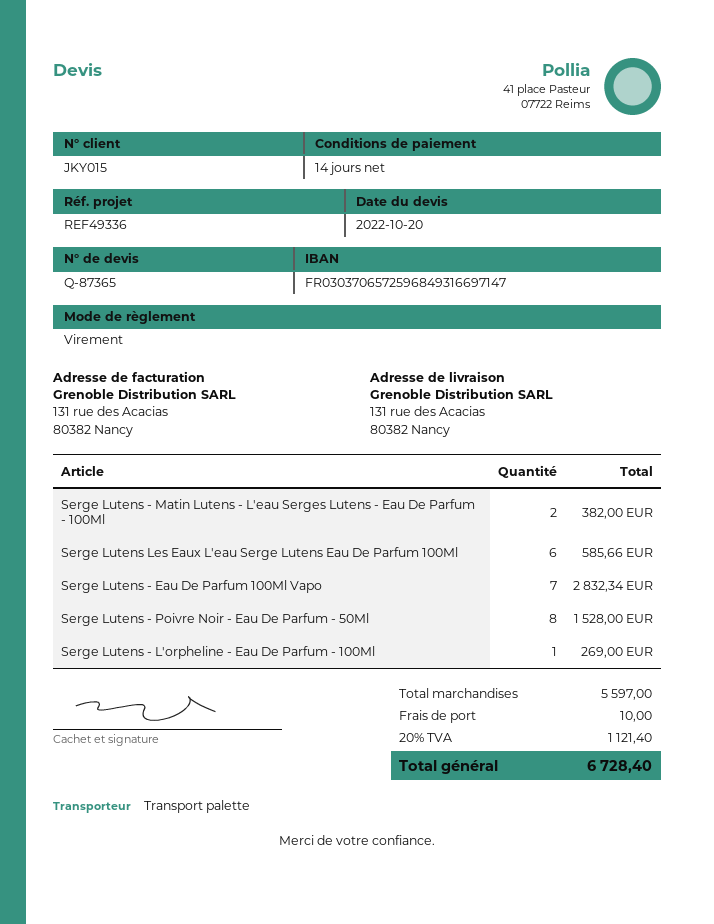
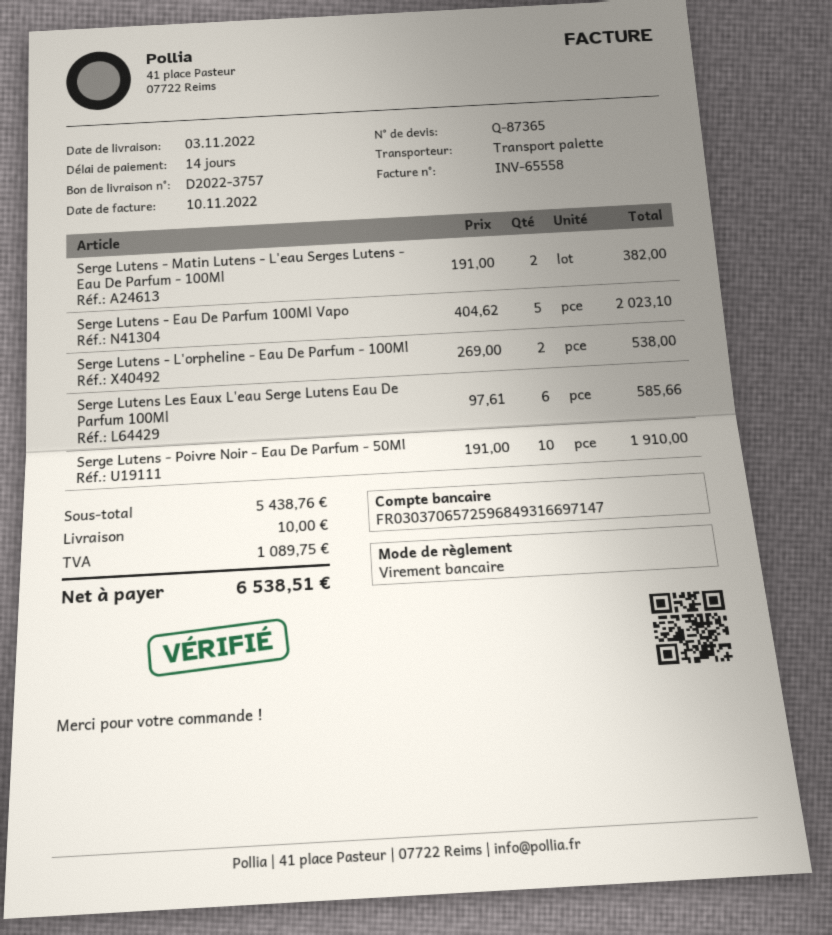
Serge Lutens - Eau De Parfum 100Ml Vapo: 7 for 2832.34 -> 5 for 2023.10
Serge Lutens - Poivre Noir - Eau De Parfum - 50Ml: 8 for 1528.00 -> 10 for 1910.00
Serge Lutens - L'orpheline - Eau De Parfum - 100Ml: 1 for 269.00 -> 2 for 538.00
subtotal: 5597.00 -> 5438.76
tax: 1121.40 -> 1089.75
total: 6728.40 -> 6538.51

